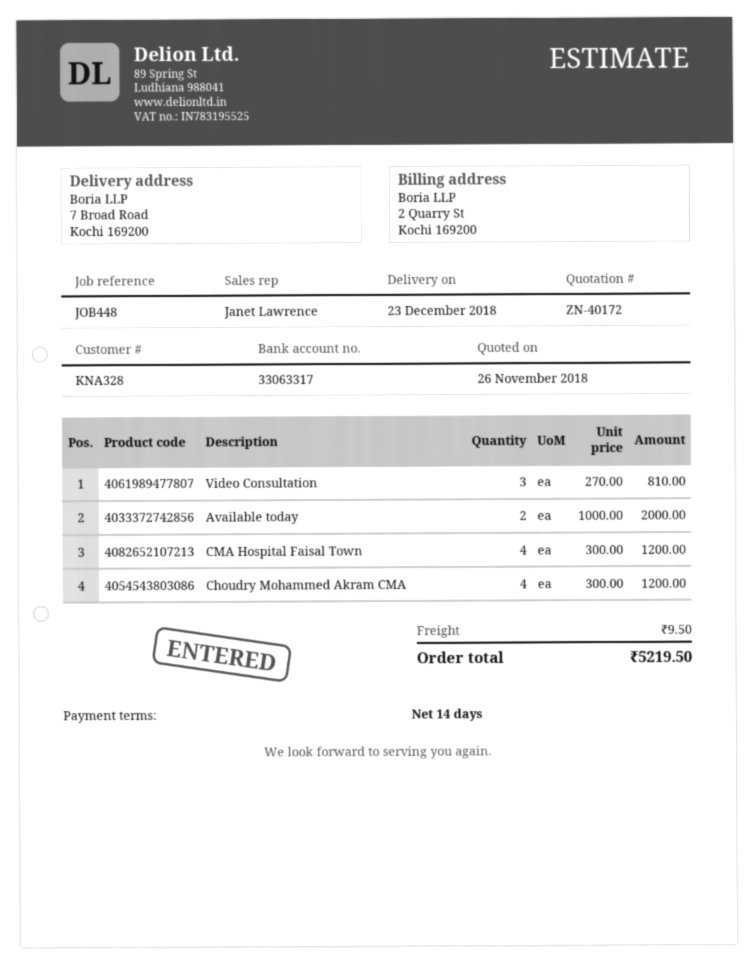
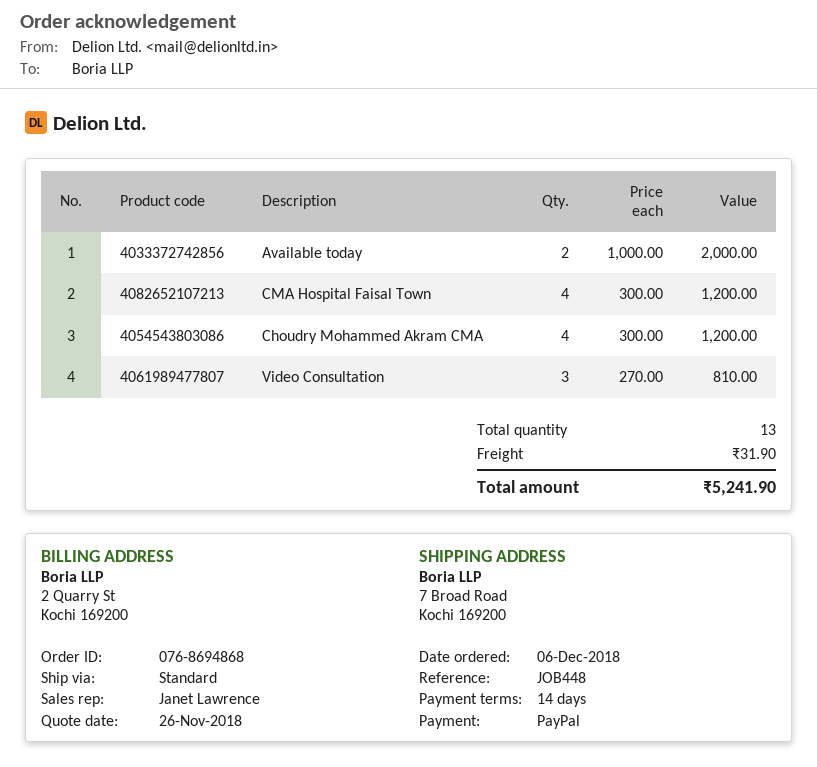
shipping: 9.50 -> 31.90
total: 5219.50 -> 5241.90

